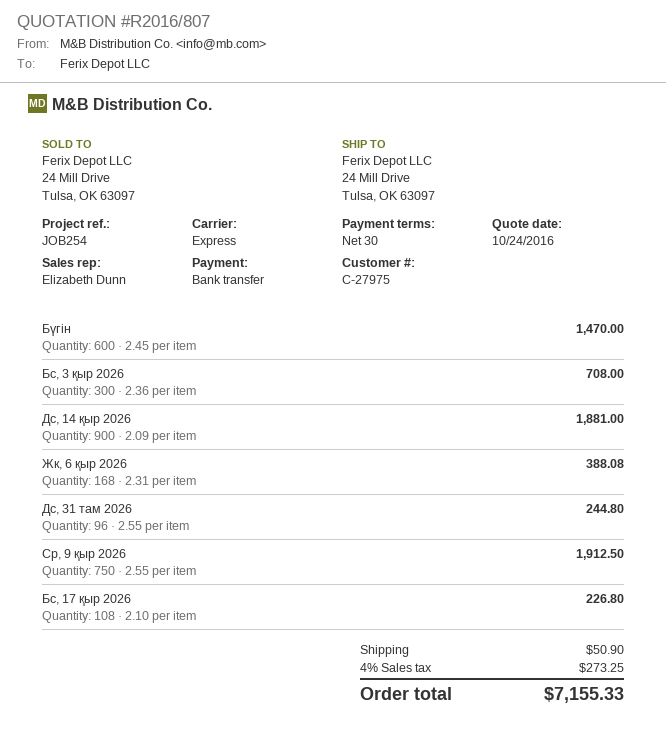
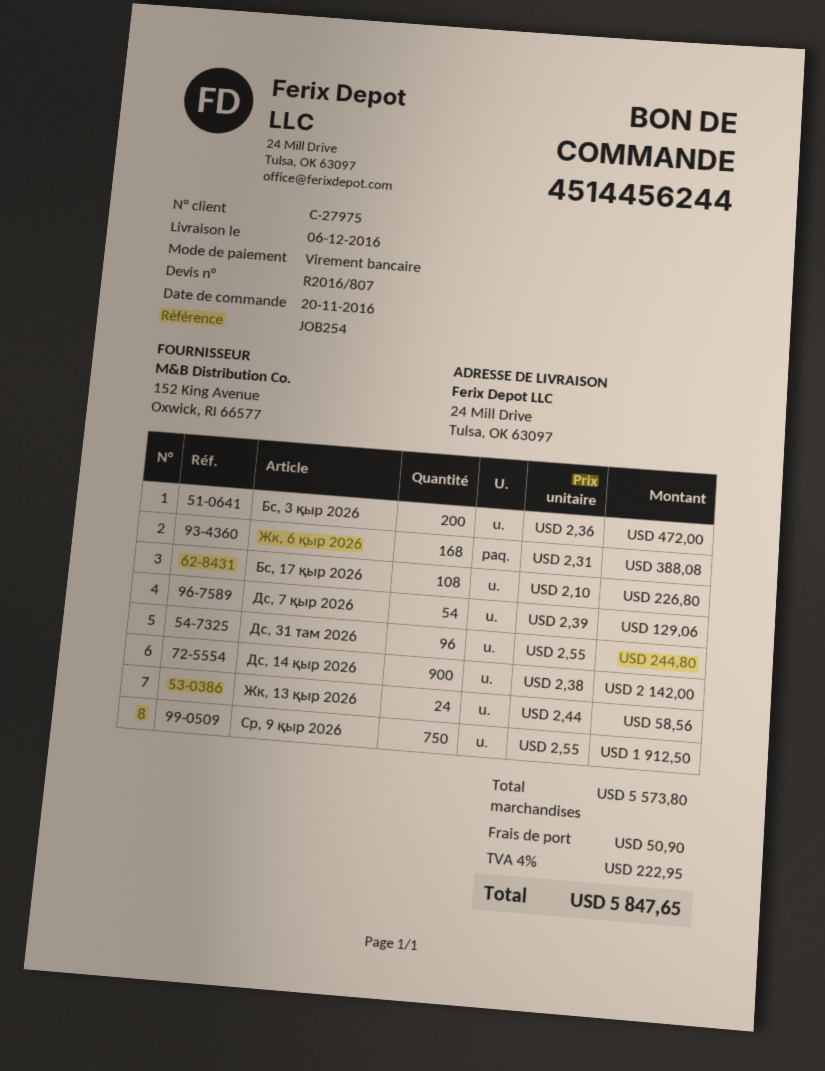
Бүгін: 600 x 2.45 = 1470.00 -> none
Бс, 3 қыр 2026: 300 x 2.36 = 708.00 -> 200 x 2.36 = 472.00
Дс, 14 қыр 2026: 900 x 2.09 = 1881.00 -> 900 x 2.38 = 2142.00
Дс, 7 қыр 2026: none -> 54 x 2.39 = 129.06
Жк, 13 қыр 2026: none -> 24 x 2.44 = 58.56
tax: 4% = 273.25 -> 4% = 222.95
total: 7155.33 -> 5847.65

